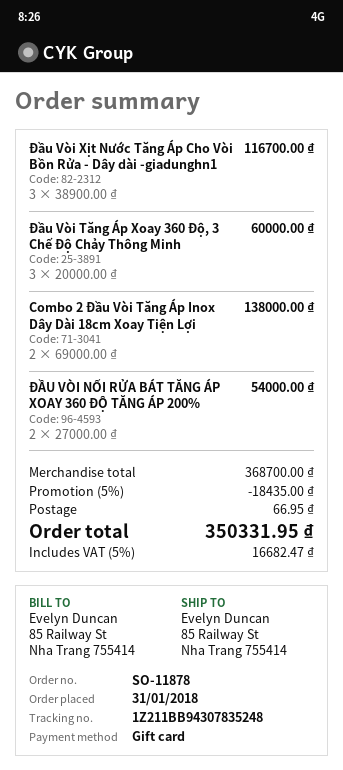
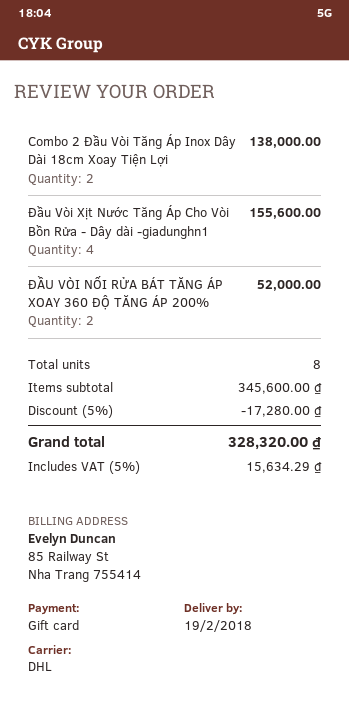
Đầu Vòi Xịt Nước Tăng Áp Cho Vòi Bồn Rửa - Dây dài -giadunghn1: 3 for 116700.00 -> 4 for 155600.00
Đầu Vòi Tăng Áp Xoay 360 Độ, 3 Chế Độ Chảy Thông Minh: 3 for 60000.00 -> none
ĐẦU VÒI NỐI RỬA BÁT TĂNG ÁP XOAY 360 ĐỘ TĂNG ÁP 200%: 2 for 54000.00 -> 2 for 52000.00
subtotal: 368700.00 -> 345600.00
discount: 5% = 18435.00 -> 5% = 17280.00
shipping: 66.95 -> none
tax: 5% = 16682.47 -> 5% = 15634.29
total: 350331.95 -> 328320.00

